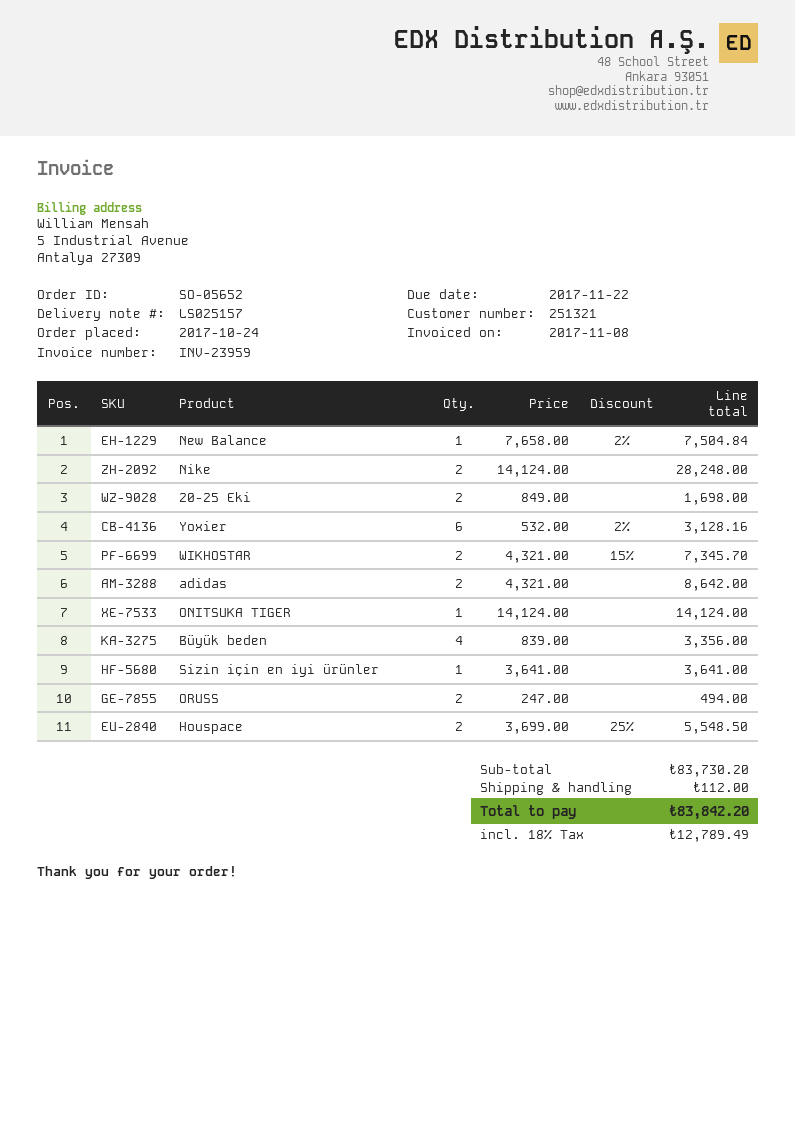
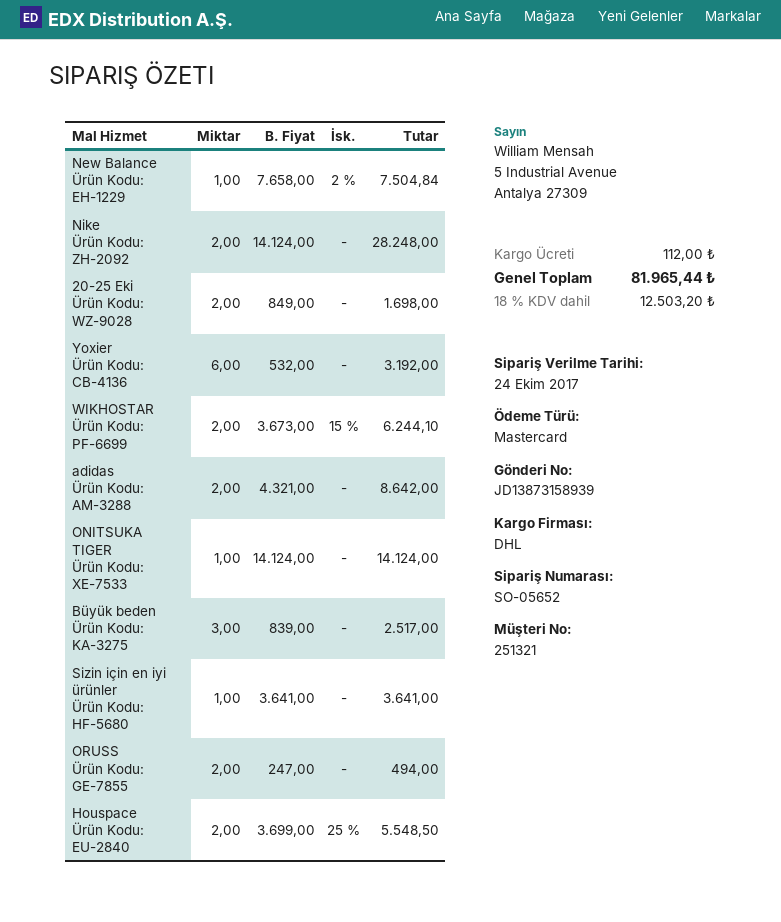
Yoxier: 6 x 532.00 - 2% = 3128.16 -> 6 x 532.00 = 3192.00
WIKHOSTAR: 2 x 4321.00 - 15% = 7345.70 -> 2 x 3673.00 - 15% = 6244.10
Büyük beden: 4 x 839.00 = 3356.00 -> 3 x 839.00 = 2517.00
tax: 18% = 12789.49 -> 18% = 12503.20
total: 83842.20 -> 81965.44

